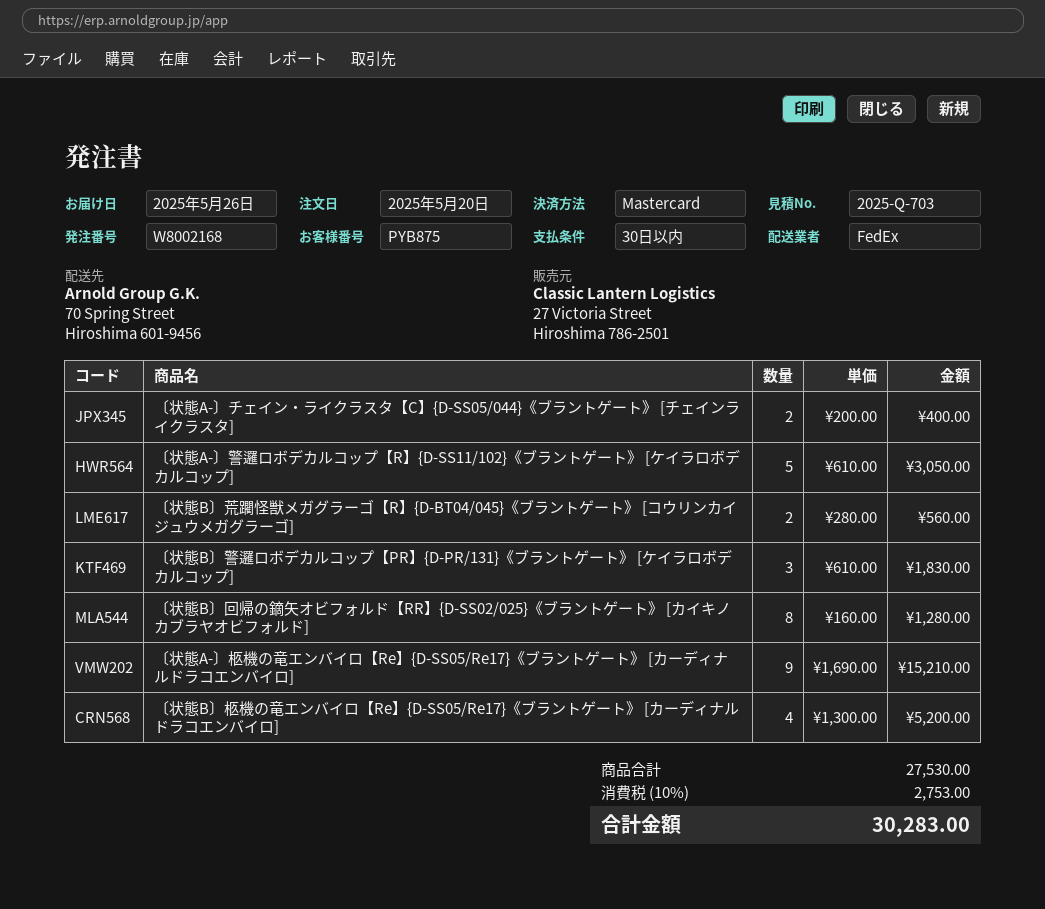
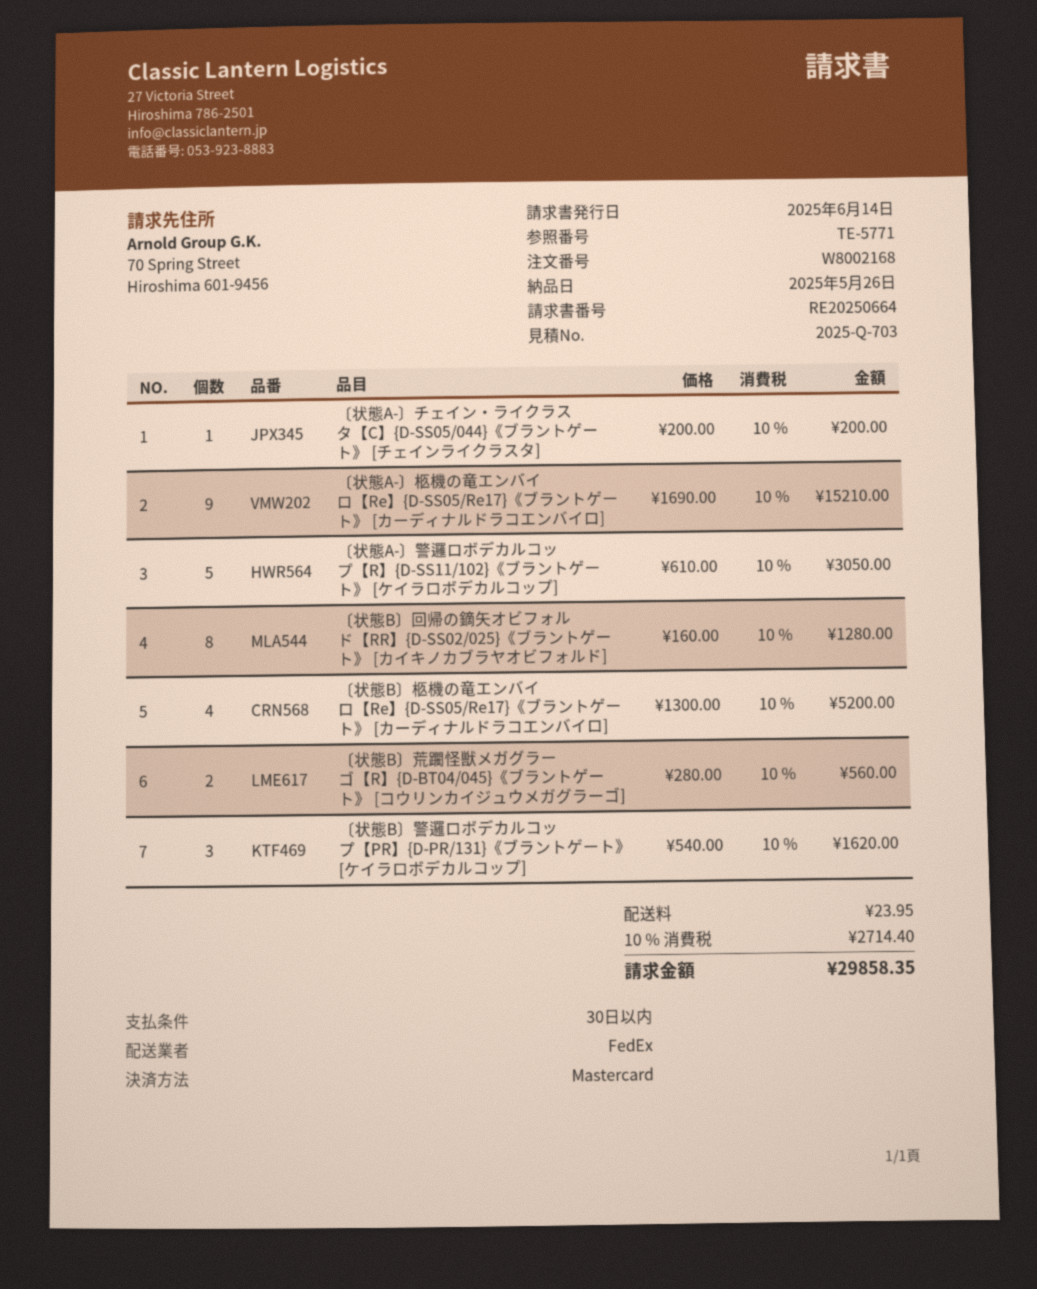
〔状態A-〕チェイン・ライクラスタ【C】{D-SS05/044}《ブラントゲート》 [チェインライクラスタ]: 2 x 200.00 = 400.00 -> 1 x 200.00 = 200.00
〔状態B〕警邏ロボデカルコップ【PR】{D-PR/131}《ブラントゲート》 [ケイラロボデカルコップ]: 3 x 610.00 = 1830.00 -> 3 x 540.00 = 1620.00
shipping: none -> 23.95
tax: 10% = 2753.00 -> 10% = 2714.40
total: 30283.00 -> 29858.35

